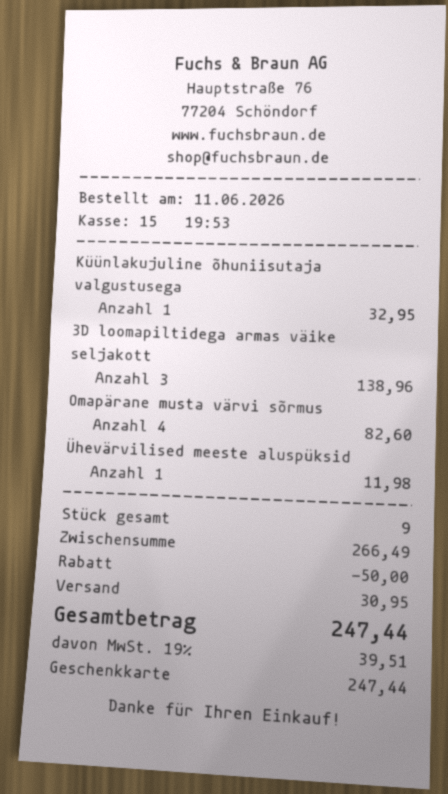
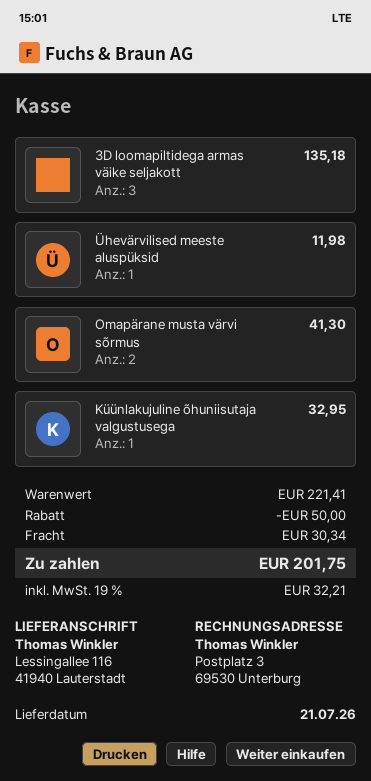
3D loomapiltidega armas väike seljakott: 3 for 138.96 -> 3 for 135.18
Omapärane musta värvi sõrmus: 4 for 82.60 -> 2 for 41.30
subtotal: 266.49 -> 221.41
shipping: 30.95 -> 30.34
tax: 19% = 39.51 -> 19% = 32.21
total: 247.44 -> 201.75

